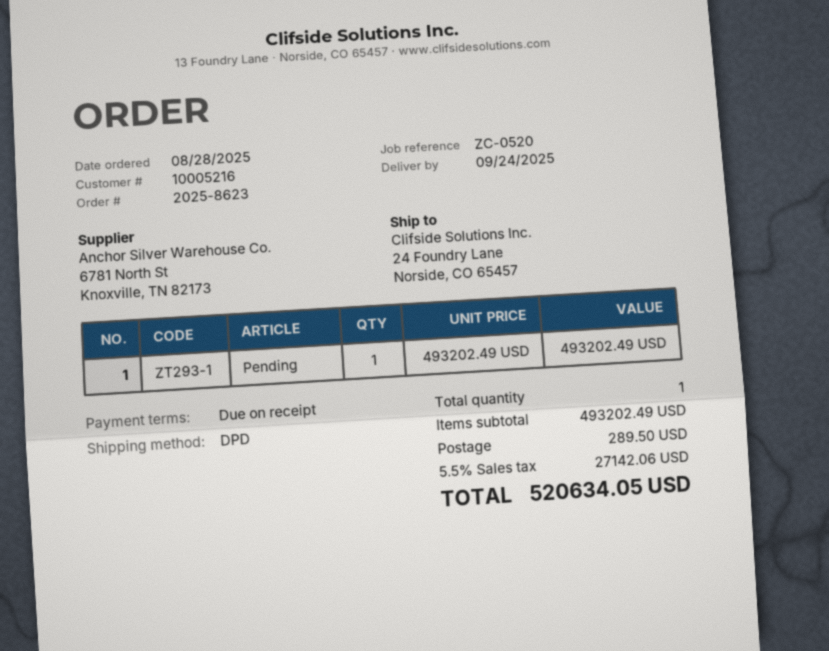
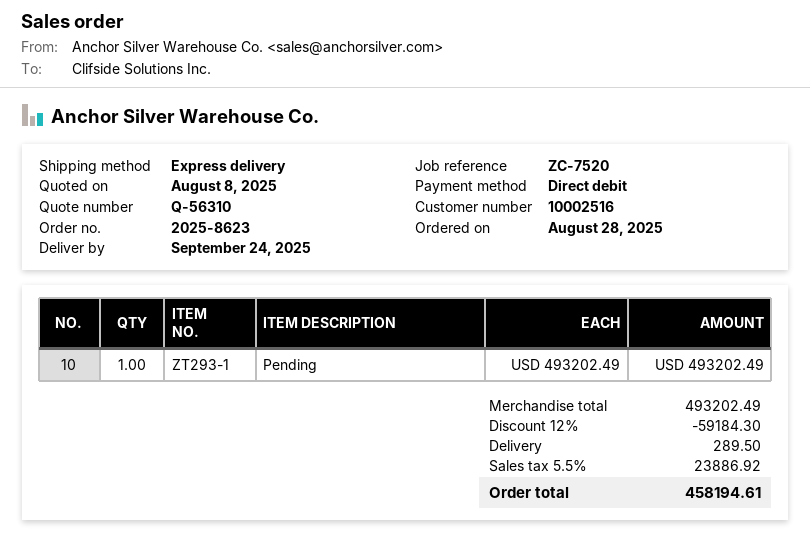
customer number: 10005216 -> 10002516
reference: ZC-0520 -> ZC-7520
shipping method: DPD -> express
discount: none -> 12% = 59184.30
tax: 5.5% = 27142.06 -> 5.5% = 23886.92
total: 520634.05 -> 458194.61

